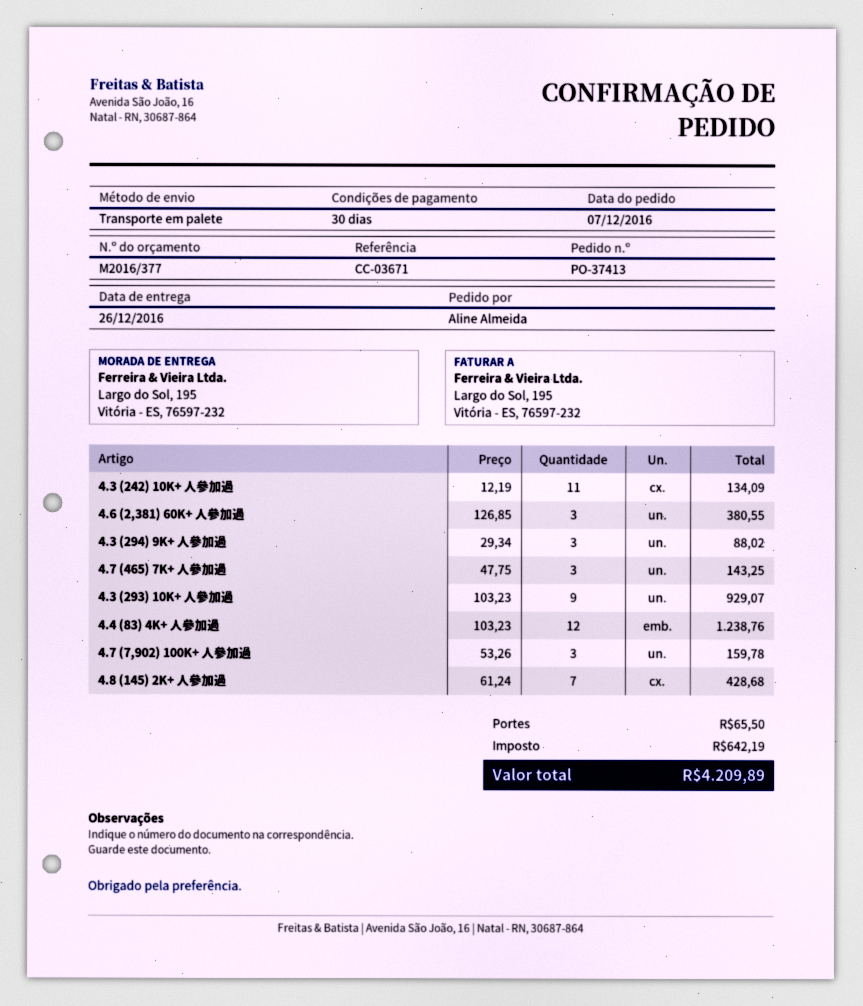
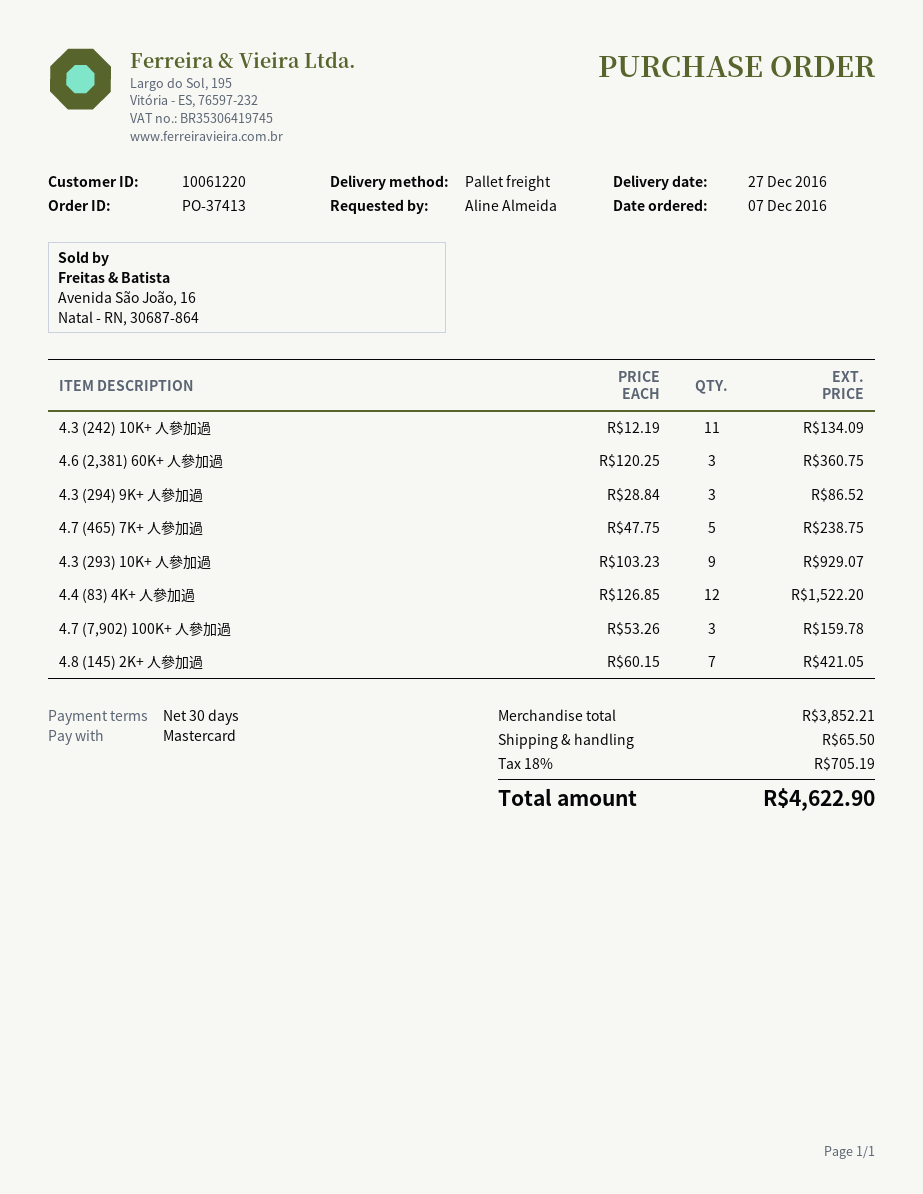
delivery date: 2016-12-26 -> 2016-12-27
4.6 (2,381) 60K+ 人參加過: 3 x 126.85 = 380.55 -> 3 x 120.25 = 360.75
4.3 (294) 9K+ 人參加過: 3 x 29.34 = 88.02 -> 3 x 28.84 = 86.52
4.7 (465) 7K+ 人參加過: 3 x 47.75 = 143.25 -> 5 x 47.75 = 238.75
4.4 (83) 4K+ 人參加過: 12 x 103.23 = 1238.76 -> 12 x 126.85 = 1522.20
4.8 (145) 2K+ 人參加過: 7 x 61.24 = 428.68 -> 7 x 60.15 = 421.05
tax: 642.19 -> 705.19
total: 4209.89 -> 4622.90

